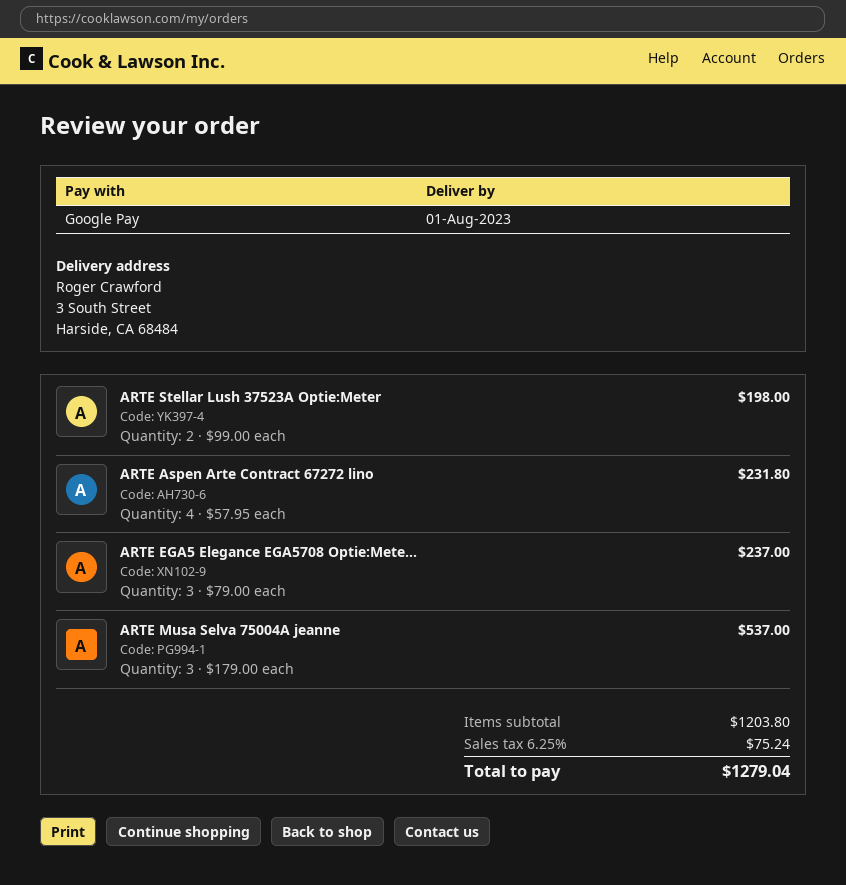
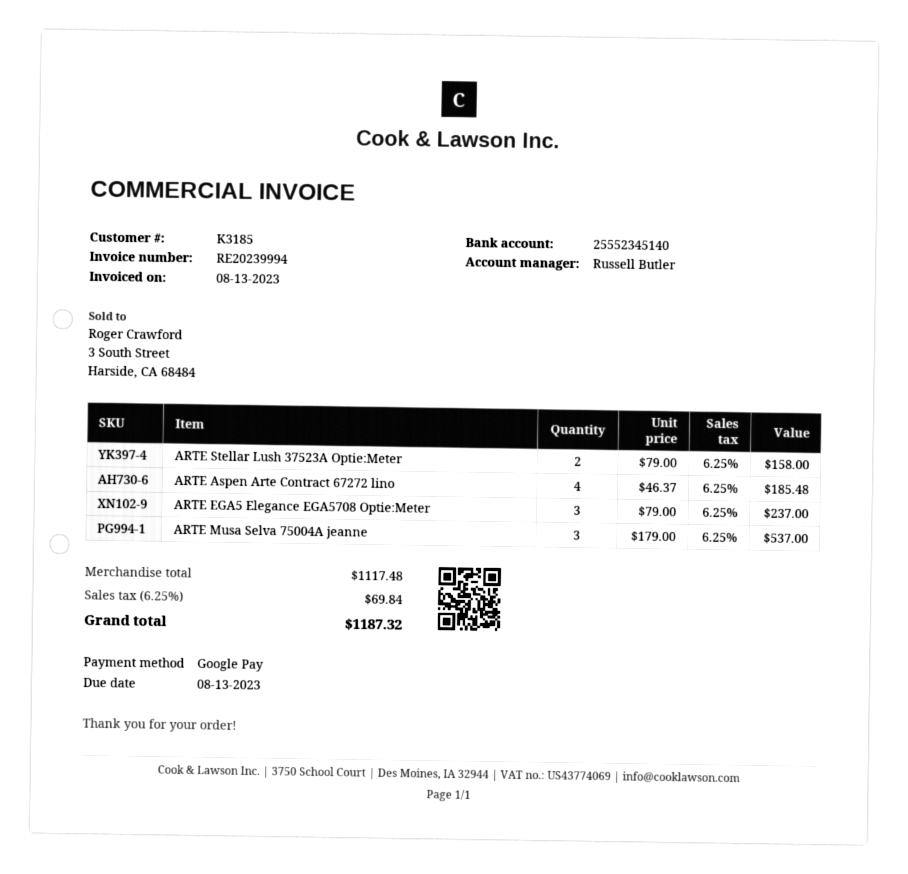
ARTE Stellar Lush 37523A Optie:Meter: 2 x 99.00 = 198.00 -> 2 x 79.00 = 158.00
ARTE Aspen Arte Contract 67272 lino: 4 x 57.95 = 231.80 -> 4 x 46.37 = 185.48
subtotal: 1203.80 -> 1117.48
tax: 6.25% = 75.24 -> 6.25% = 69.84
total: 1279.04 -> 1187.32

